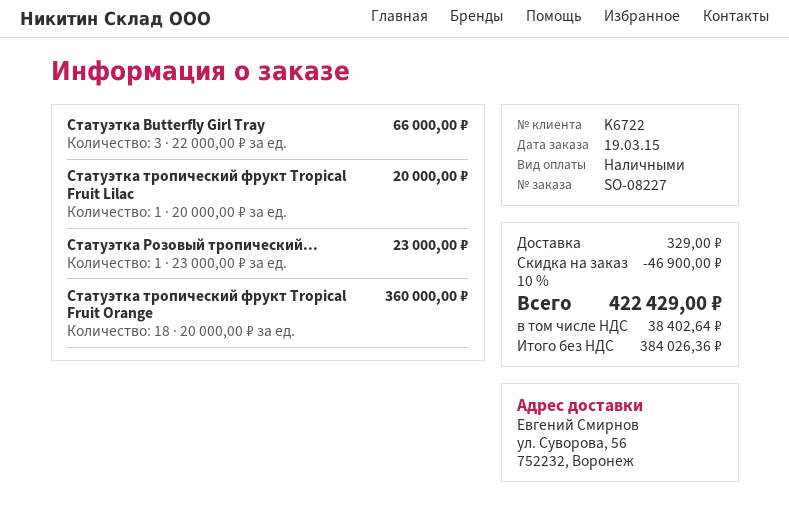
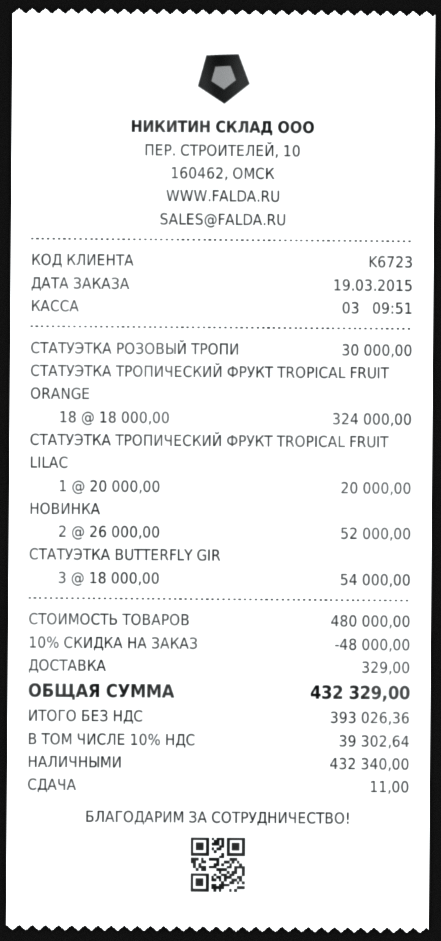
customer number: K6722 -> K6723
Статуэтка Butterfly Girl Tray: 3 x 22000.00 = 66000.00 -> 3 x 18000.00 = 54000.00
Статуэтка Розовый тропический...: 1 x 23000.00 = 23000.00 -> 1 x 30000.00 = 30000.00
Статуэтка тропический фрукт Tropical Fruit Orange: 18 x 20000.00 = 360000.00 -> 18 x 18000.00 = 324000.00
НОВИНКА: none -> 2 x 26000.00 = 52000.00
discount: 10% = 46900.00 -> 10% = 48000.00
net: 384026.36 -> 393026.36
tax: 38402.64 -> 39302.64
total: 422429.00 -> 432329.00

